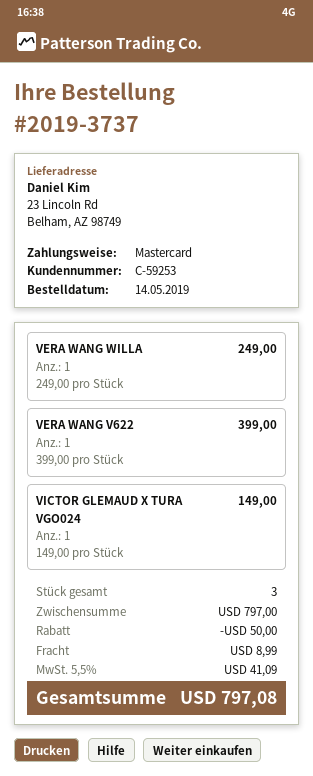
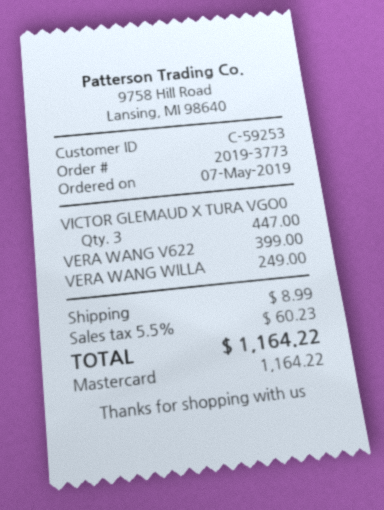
order number: 2019-3737 -> 2019-3773
order date: 2019-05-14 -> 2019-05-07
VICTOR GLEMAUD X TURA VGO024: 1 for 149.00 -> 3 for 447.00
discount: 50.00 -> none
tax: 5.5% = 41.09 -> 5.5% = 60.23
total: 797.08 -> 1164.22

